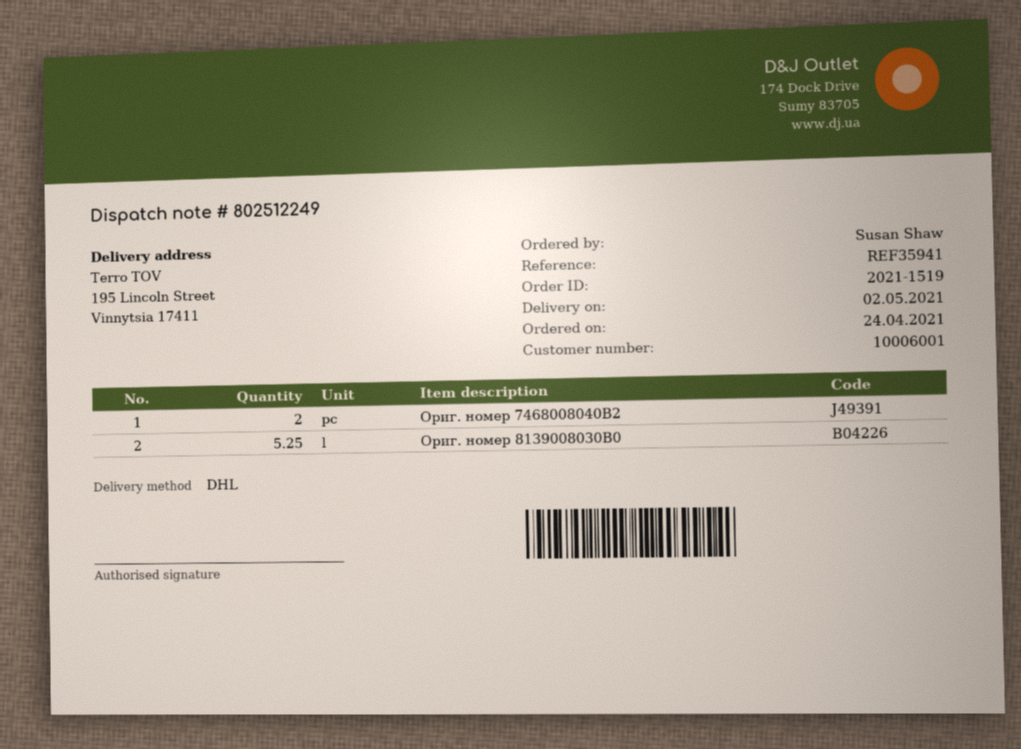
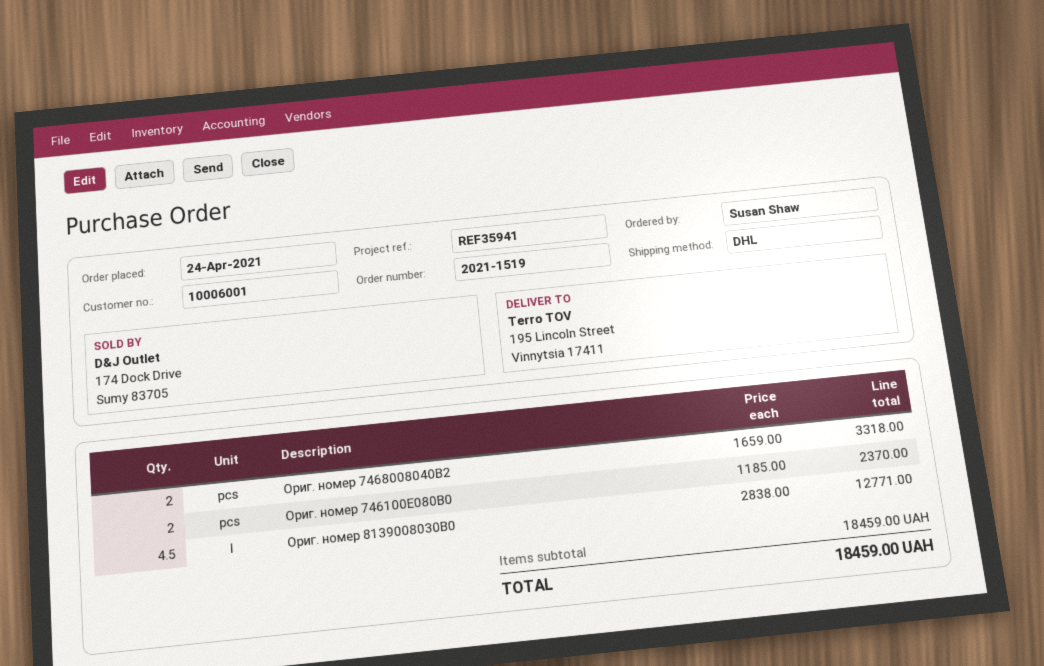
Ориг. номер 8139008030B0: 5.25 -> 4.5
Ориг. номер 746100E080B0: none -> 2

